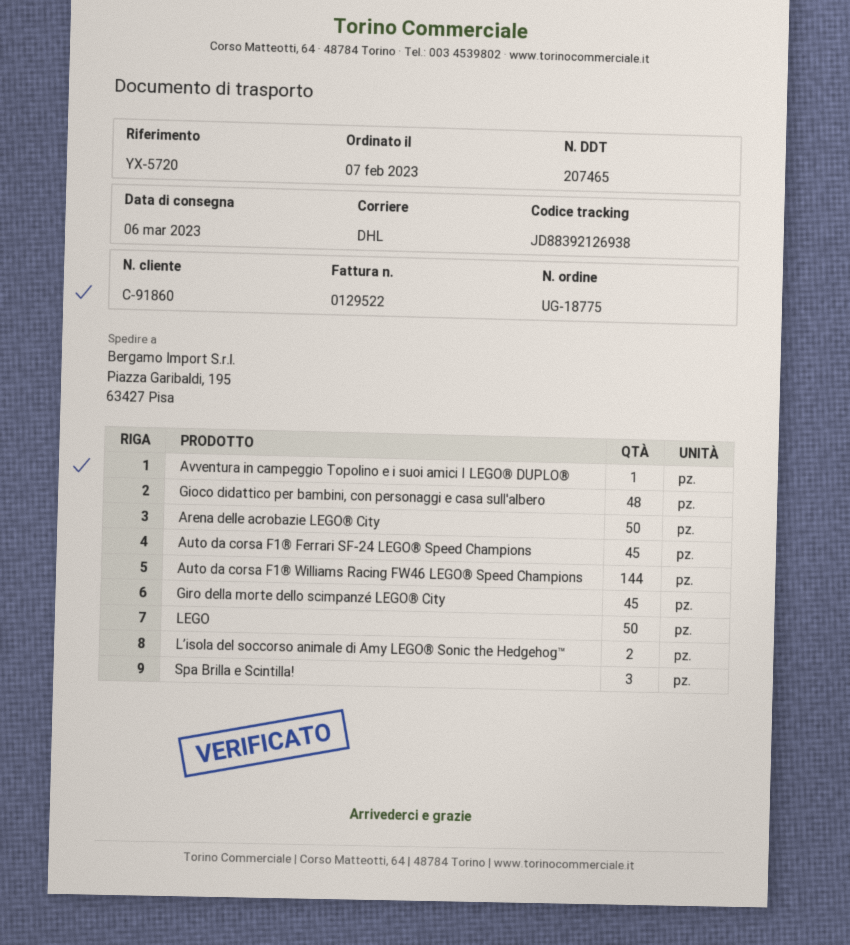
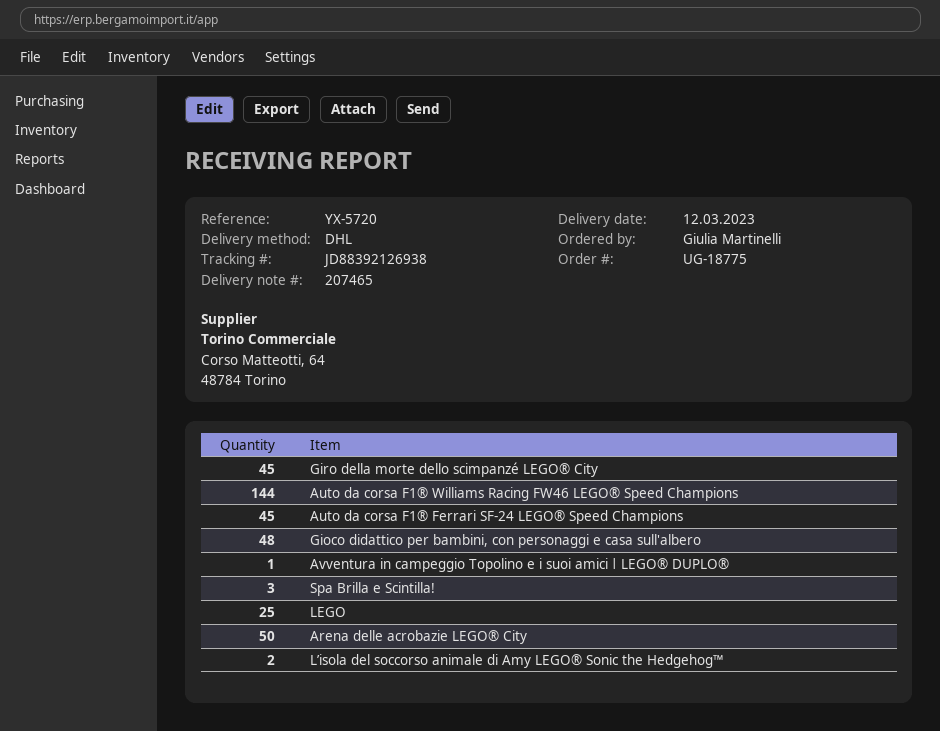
delivery date: 2023-03-06 -> 2023-03-12
LEGO: 50 -> 25

